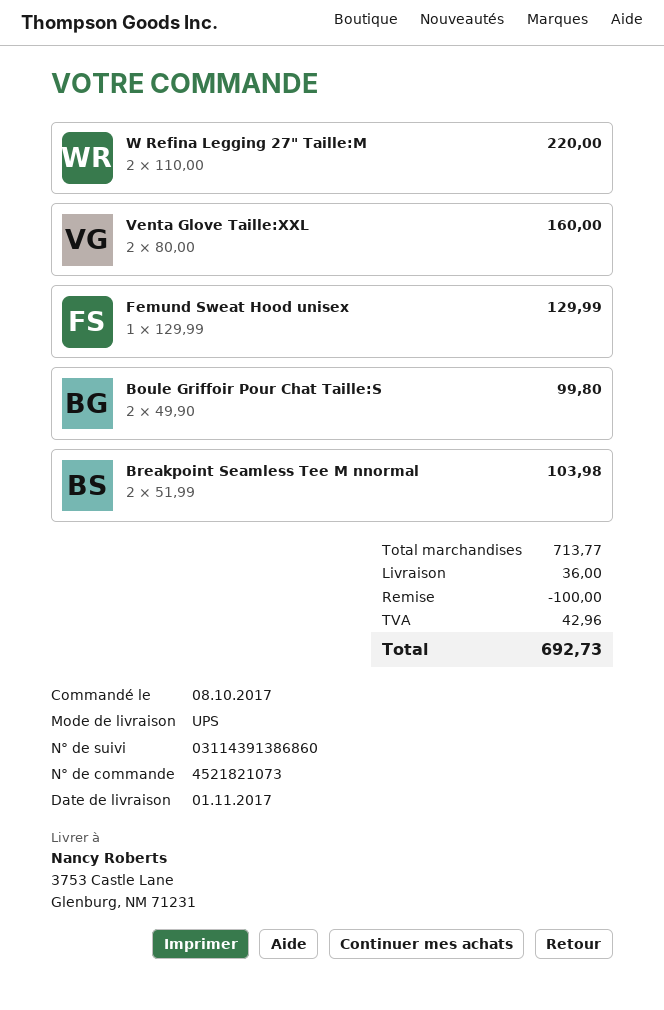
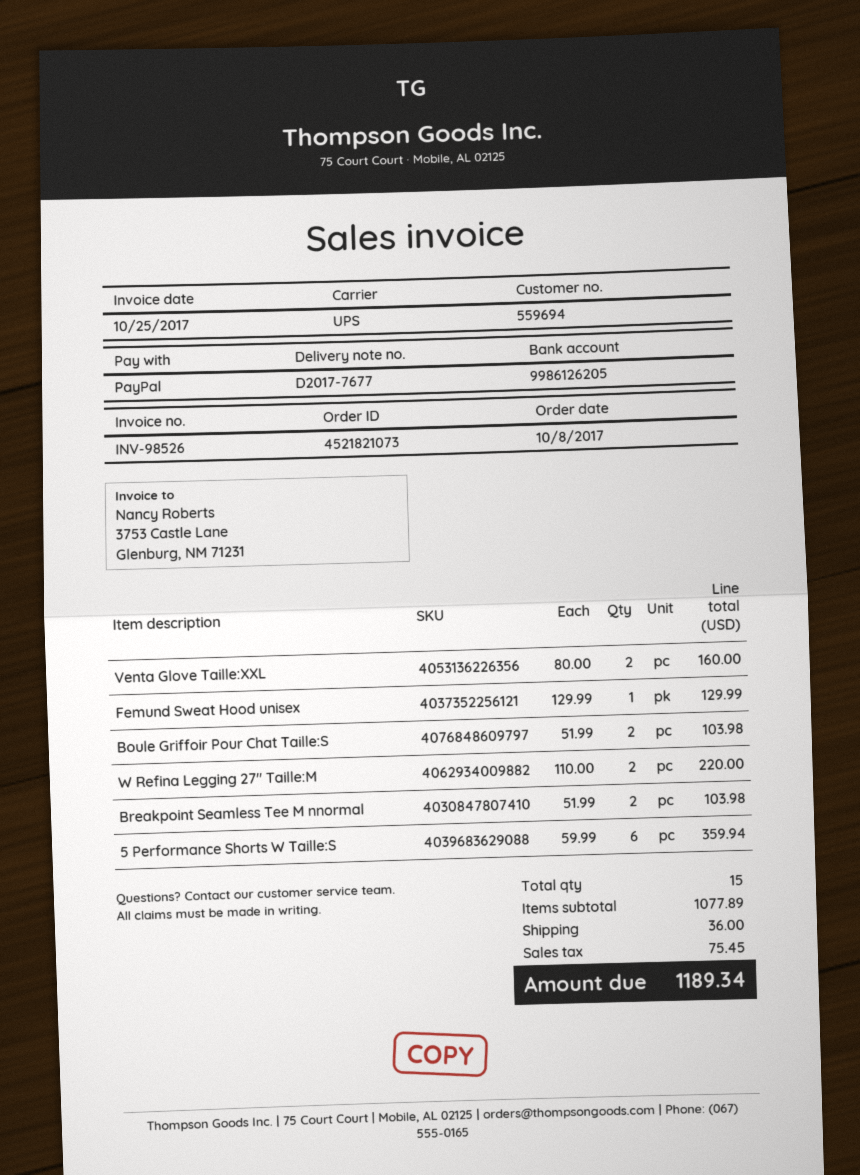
Boule Griffoir Pour Chat Taille:S: 2 x 49.90 = 99.80 -> 2 x 51.99 = 103.98
5 Performance Shorts W Taille:S: none -> 6 x 59.99 = 359.94
subtotal: 713.77 -> 1077.89
discount: 100.00 -> none
tax: 42.96 -> 75.45
total: 692.73 -> 1189.34

